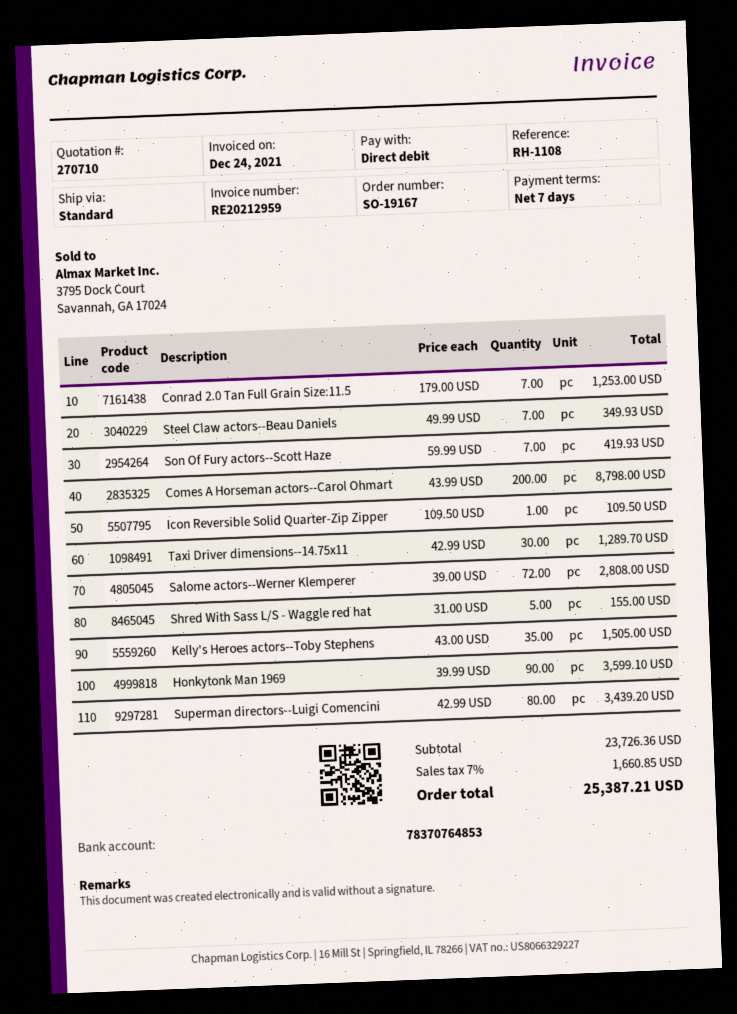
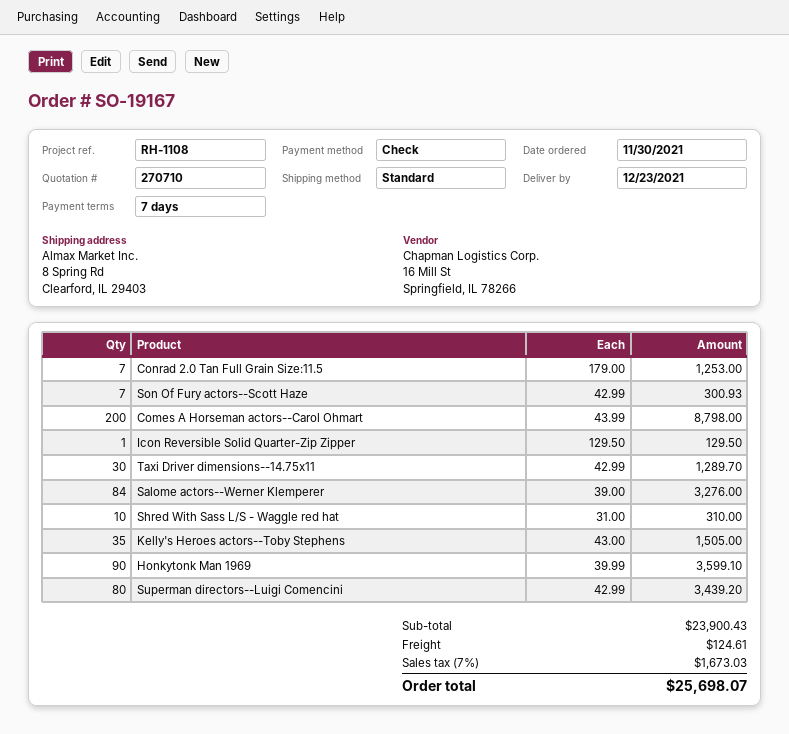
payment method: direct debit -> cheque
Steel Claw actors--Beau Daniels: 7 x 49.99 = 349.93 -> none
Son Of Fury actors--Scott Haze: 7 x 59.99 = 419.93 -> 7 x 42.99 = 300.93
Icon Reversible Solid Quarter-Zip Zipper: 1 x 109.50 = 109.50 -> 1 x 129.50 = 129.50
Salome actors--Werner Klemperer: 72 x 39.00 = 2808.00 -> 84 x 39.00 = 3276.00
Shred With Sass L/S - Waggle red hat: 5 x 31.00 = 155.00 -> 10 x 31.00 = 310.00
subtotal: 23726.36 -> 23900.43
shipping: none -> 124.61
tax: 7% = 1660.85 -> 7% = 1673.03
total: 25387.21 -> 25698.07

